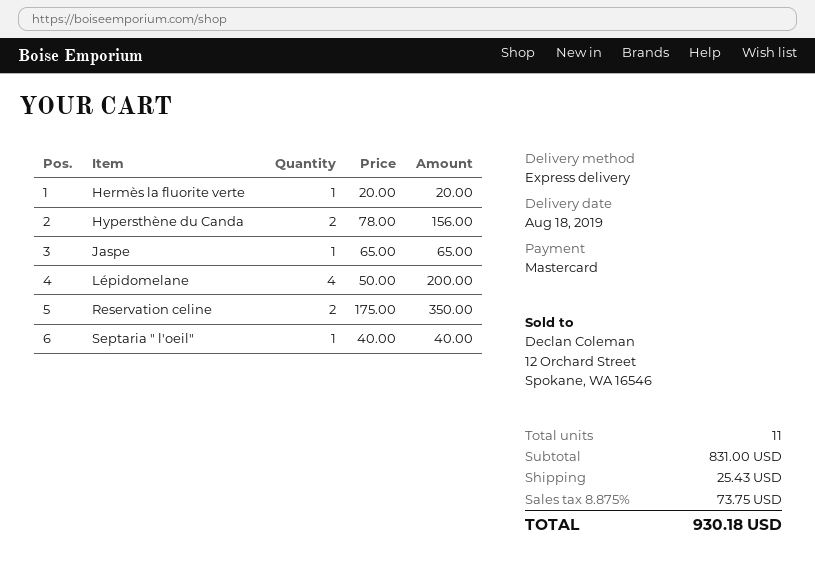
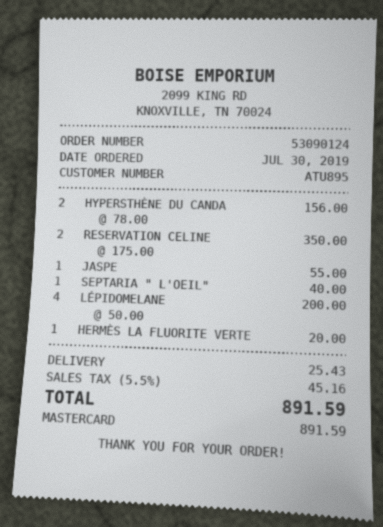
Jaspe: 1 x 65.00 = 65.00 -> 1 x 55.00 = 55.00
tax: 8.875% = 73.75 -> 5.5% = 45.16
total: 930.18 -> 891.59

